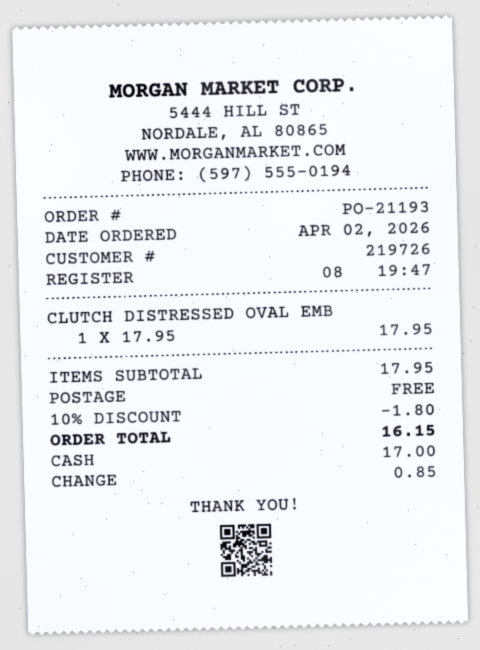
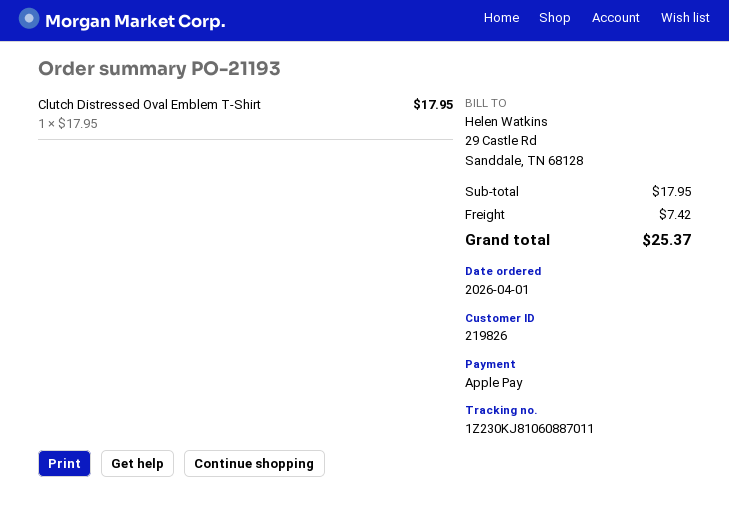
order date: 2026-04-02 -> 2026-04-01
customer number: 219726 -> 219826
payment method: cash -> Apple Pay
discount: 10% = 1.80 -> none
shipping: 0.00 -> 7.42
total: 16.15 -> 25.37

